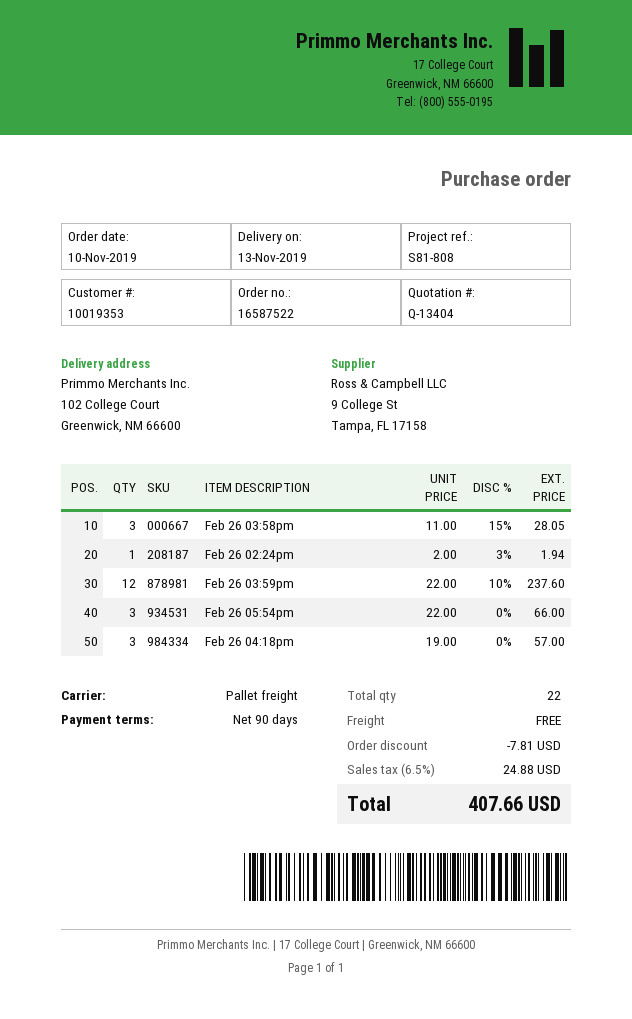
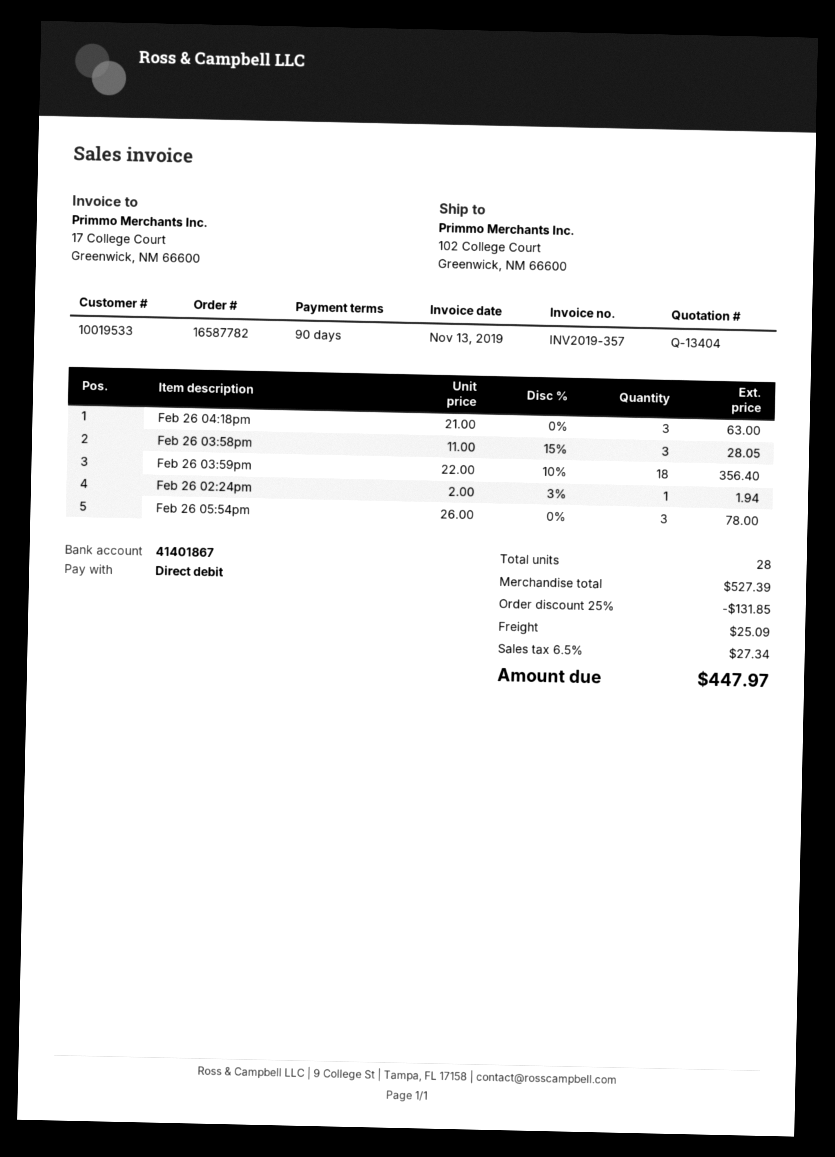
order number: 16587522 -> 16587782
customer number: 10019353 -> 10019533
Feb 26 03:59pm: 12 x 22.00 - 10% = 237.60 -> 18 x 22.00 - 10% = 356.40
Feb 26 05:54pm: 3 x 22.00 = 66.00 -> 3 x 26.00 = 78.00
Feb 26 04:18pm: 3 x 19.00 = 57.00 -> 3 x 21.00 = 63.00
total quantity: 22 -> 28
discount: 7.81 -> 131.85
shipping: 0.00 -> 25.09
tax: 6.5% = 24.88 -> 6.5% = 27.34
total: 407.66 -> 447.97

